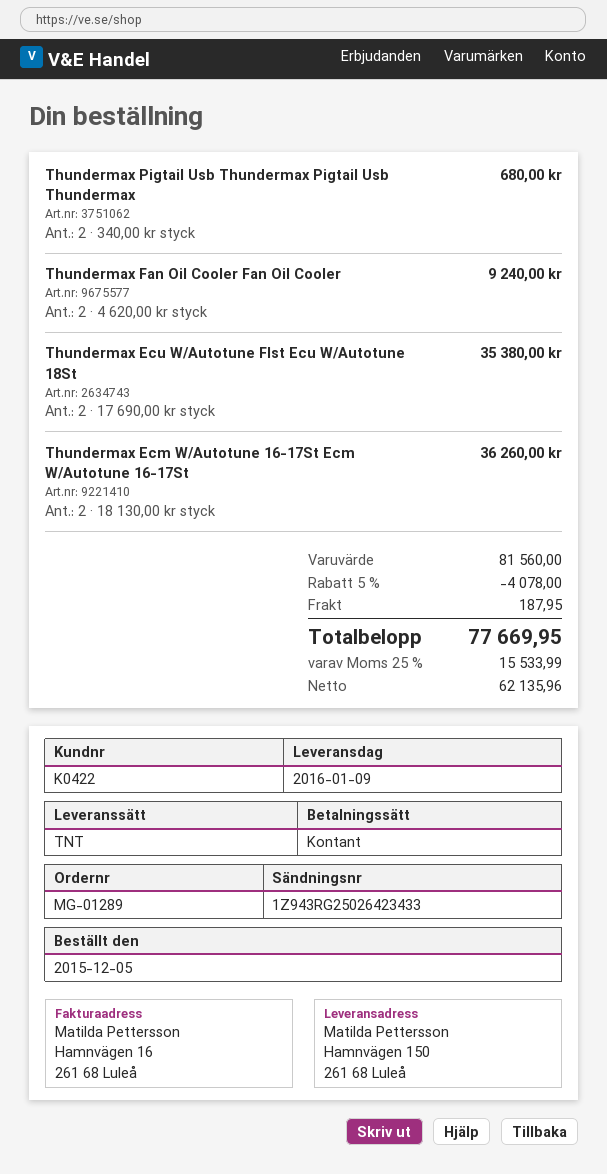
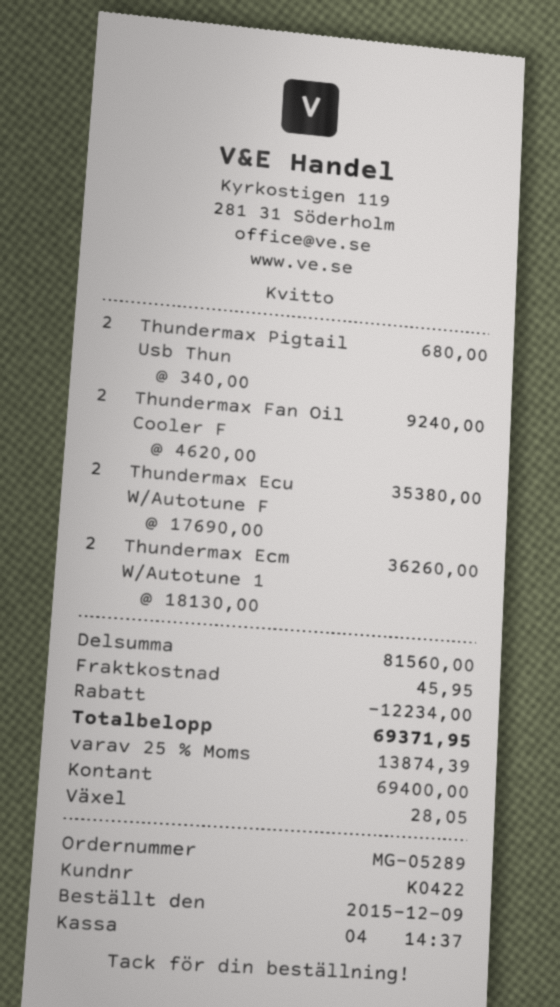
order number: MG-01289 -> MG-05289
order date: 2015-12-05 -> 2015-12-09
discount: 4078.00 -> 12234.00
shipping: 187.95 -> 45.95
tax: 25% = 15533.99 -> 25% = 13874.39
total: 77669.95 -> 69371.95

